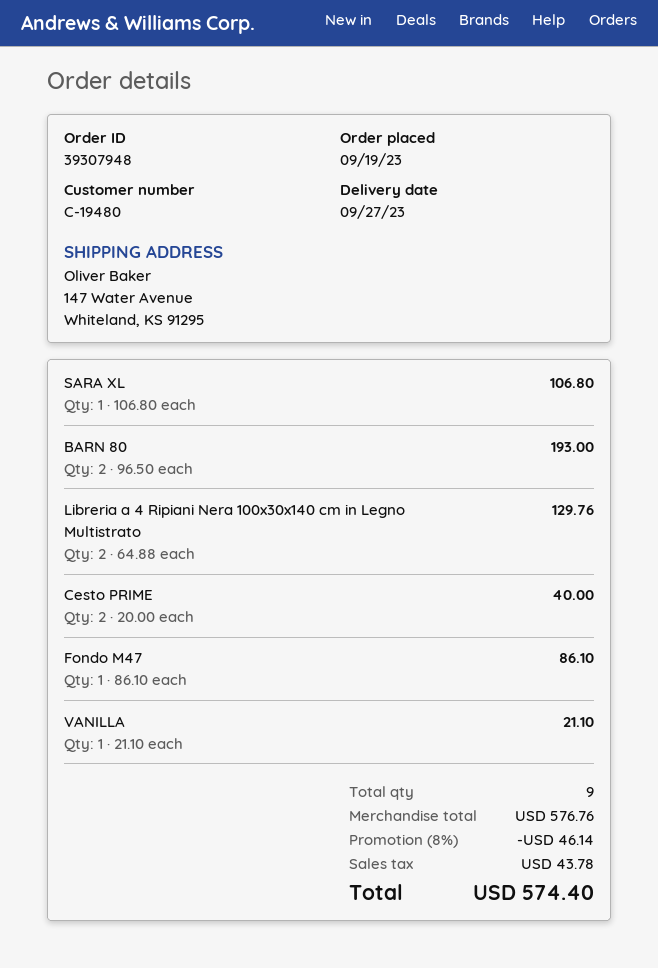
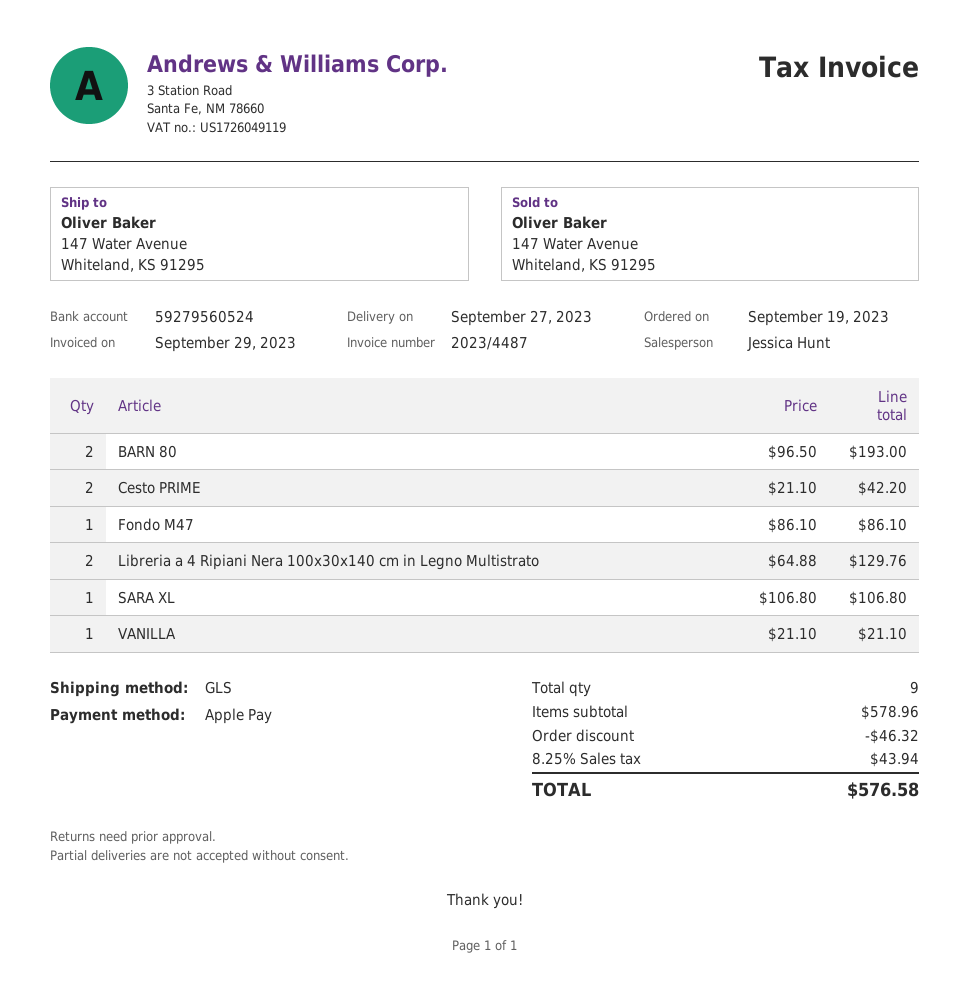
Cesto PRIME: 2 x 20.00 = 40.00 -> 2 x 21.10 = 42.20
subtotal: 576.76 -> 578.96
discount: 46.14 -> 46.32
tax: 43.78 -> 43.94
total: 574.40 -> 576.58

